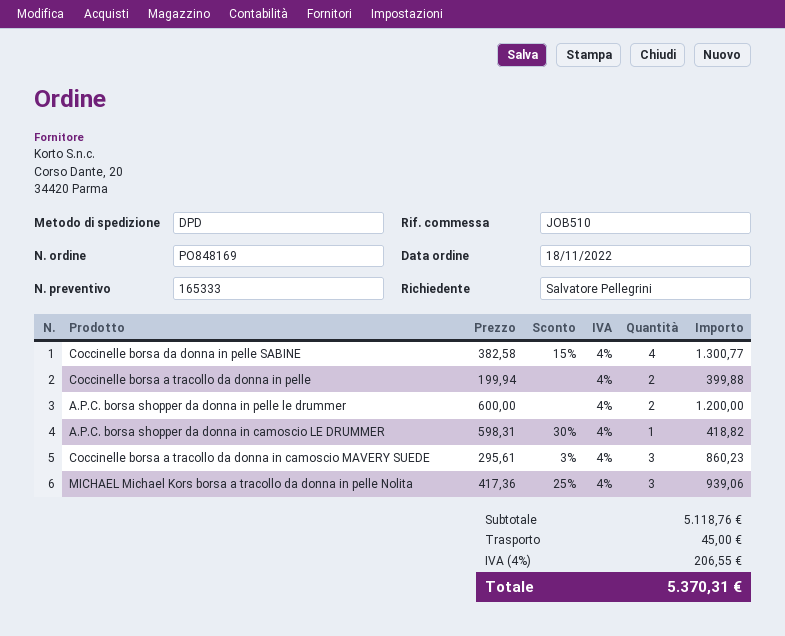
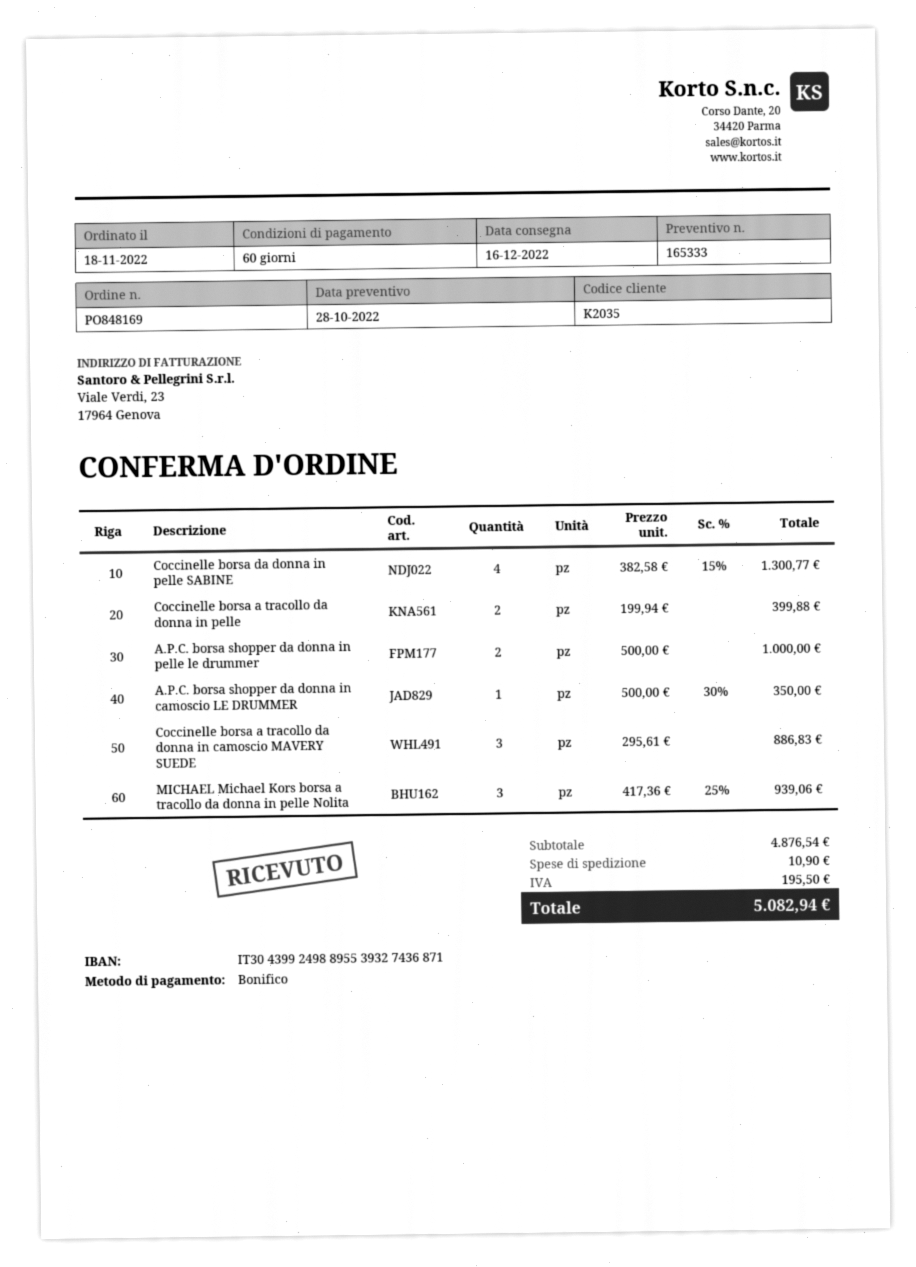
A.P.C. borsa shopper da donna in pelle le drummer: 2 x 600.00 = 1200.00 -> 2 x 500.00 = 1000.00
A.P.C. borsa shopper da donna in camoscio LE DRUMMER: 1 x 598.31 - 30% = 418.82 -> 1 x 500.00 - 30% = 350.00
Coccinelle borsa a tracollo da donna in camoscio MAVERY SUEDE: 3 x 295.61 - 3% = 860.23 -> 3 x 295.61 = 886.83
subtotal: 5118.76 -> 4876.54
shipping: 45.00 -> 10.90
tax: 206.55 -> 195.50
total: 5370.31 -> 5082.94

